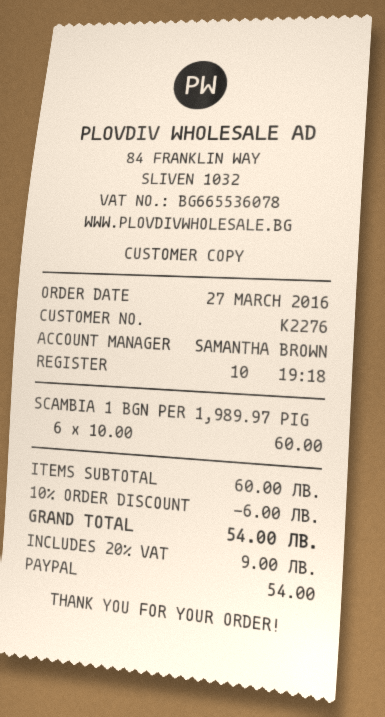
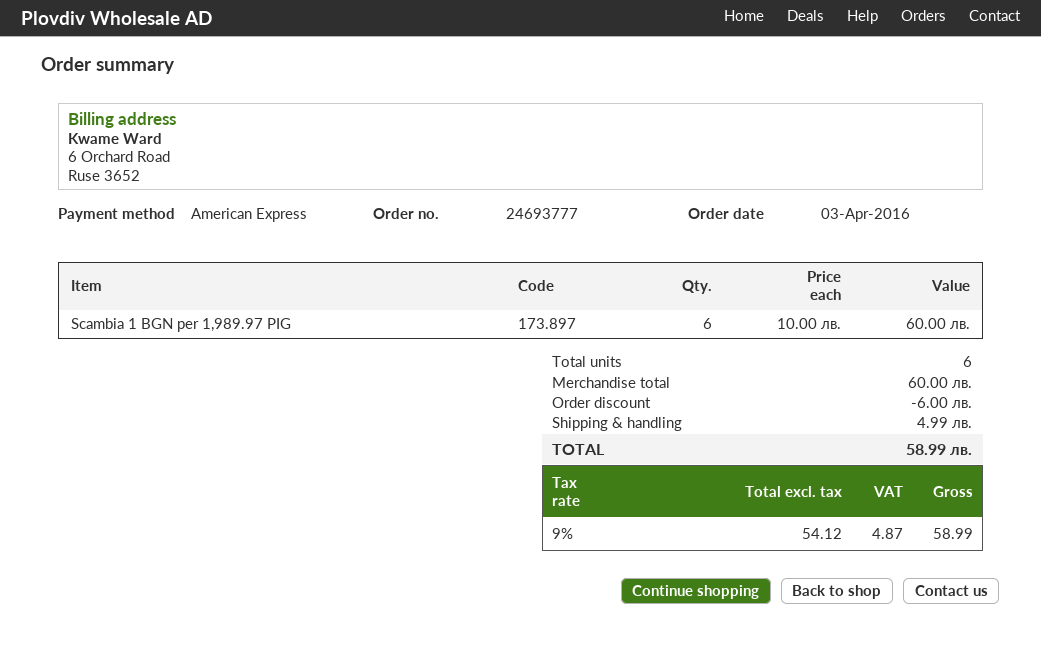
order date: 2016-03-27 -> 2016-04-03
payment method: PayPal -> American Express
shipping: none -> 4.99
tax: 20% = 9.00 -> 9% = 4.87
total: 54.00 -> 58.99

